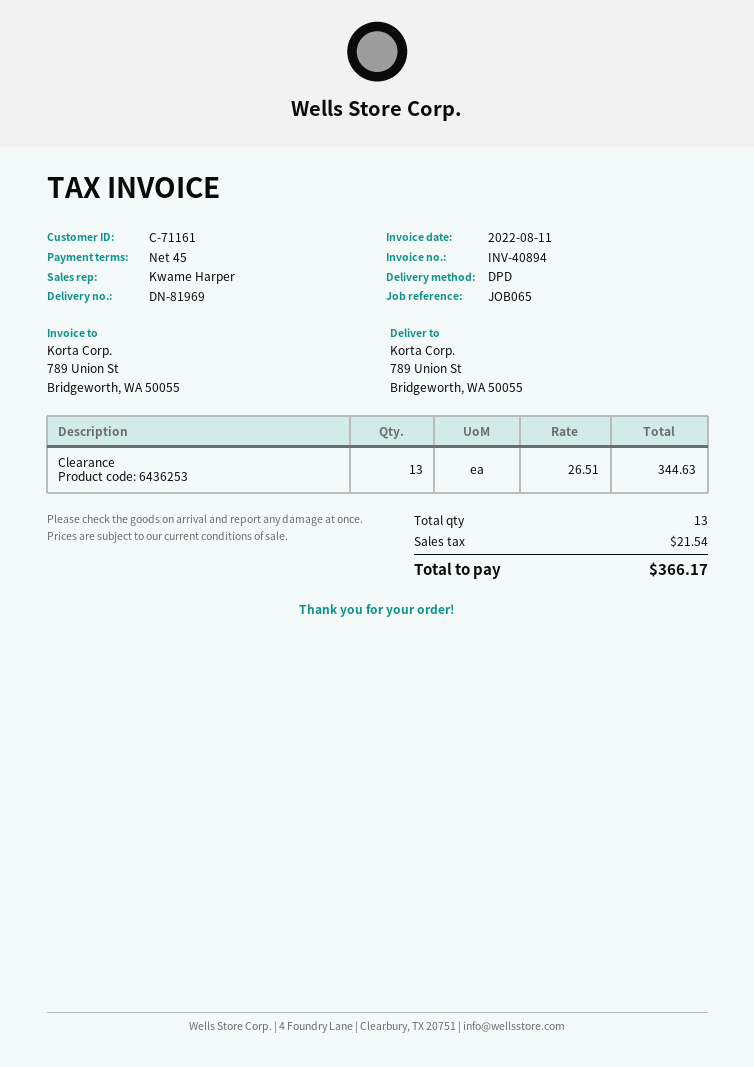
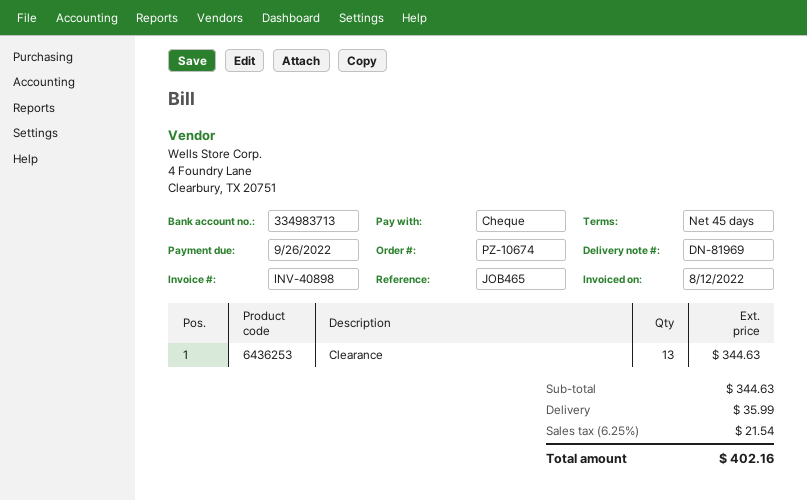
invoice number: INV-40894 -> INV-40898
invoice date: 2022-08-11 -> 2022-08-12
reference: JOB065 -> JOB465
shipping: none -> 35.99
total: 366.17 -> 402.16

